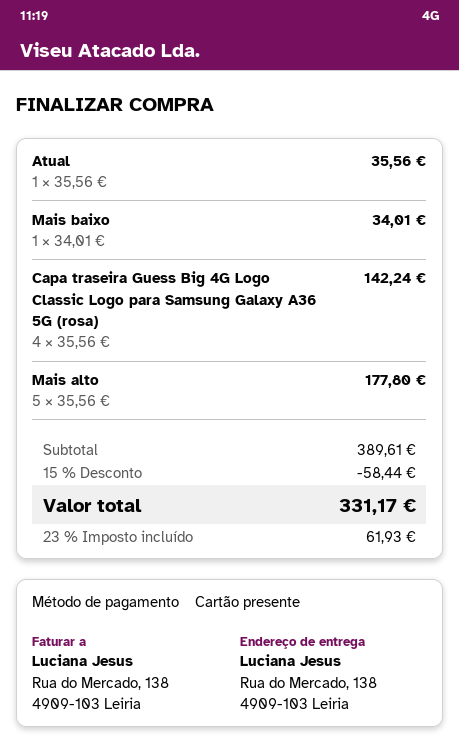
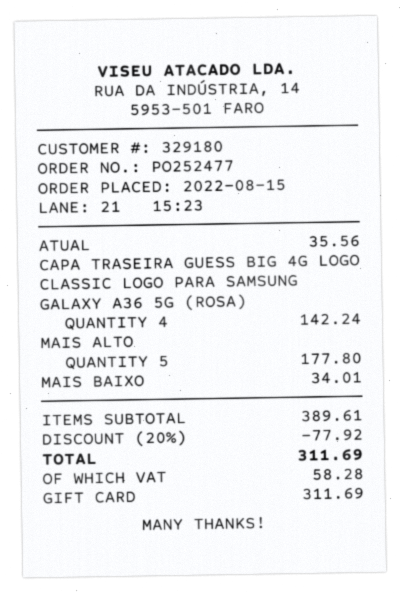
discount: 15% = 58.44 -> 20% = 77.92
tax: 61.93 -> 58.28
total: 331.17 -> 311.69

